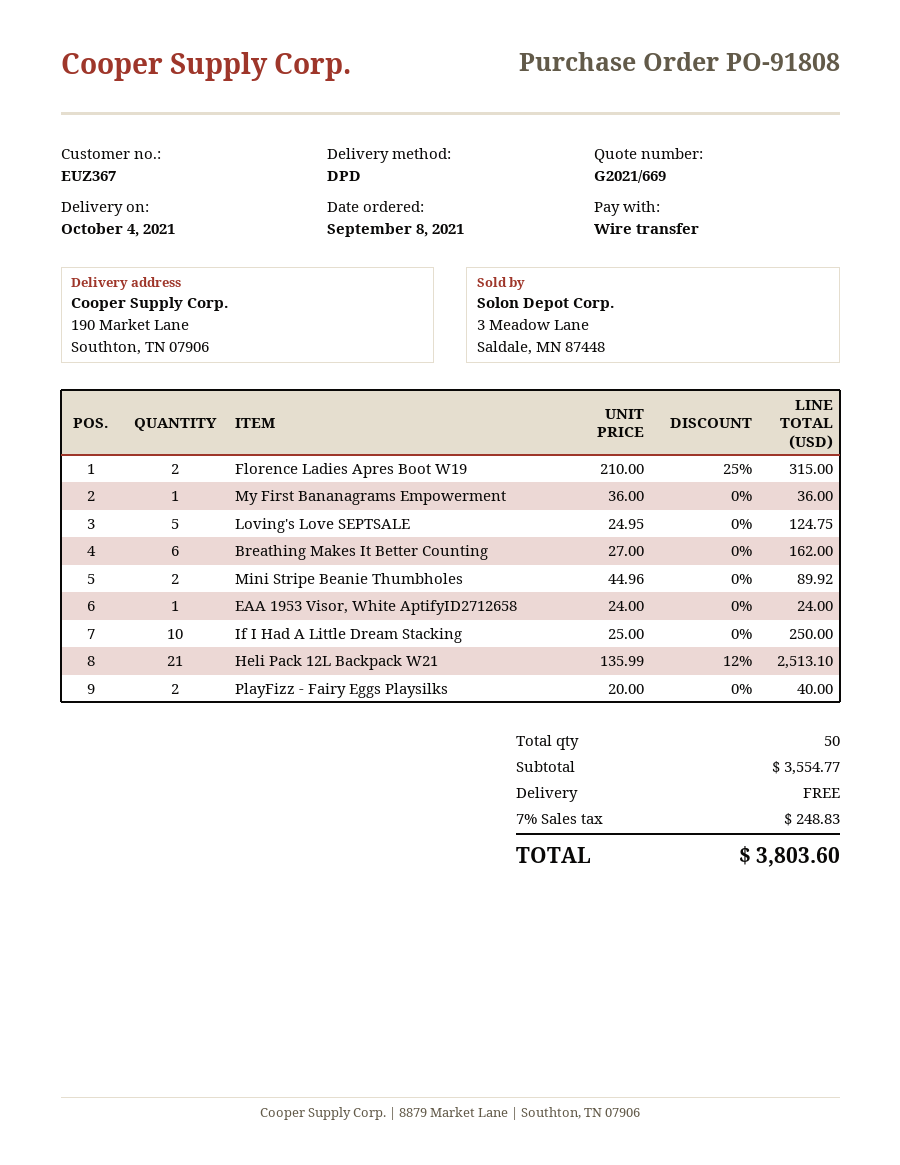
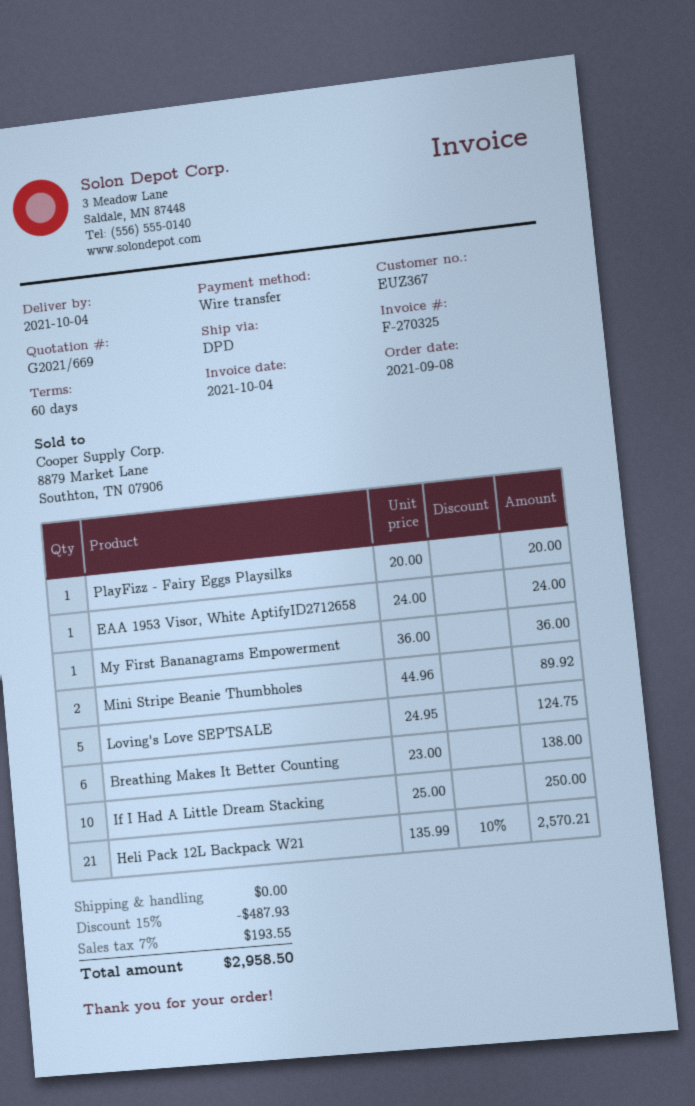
Florence Ladies Apres Boot W19: 2 x 210.00 - 25% = 315.00 -> none
Breathing Makes It Better Counting: 6 x 27.00 = 162.00 -> 6 x 23.00 = 138.00
Heli Pack 12L Backpack W21: 21 x 135.99 - 12% = 2513.10 -> 21 x 135.99 - 10% = 2570.21
PlayFizz - Fairy Eggs Playsilks: 2 x 20.00 = 40.00 -> 1 x 20.00 = 20.00
discount: none -> 15% = 487.93
tax: 7% = 248.83 -> 7% = 193.55
total: 3803.60 -> 2958.50

